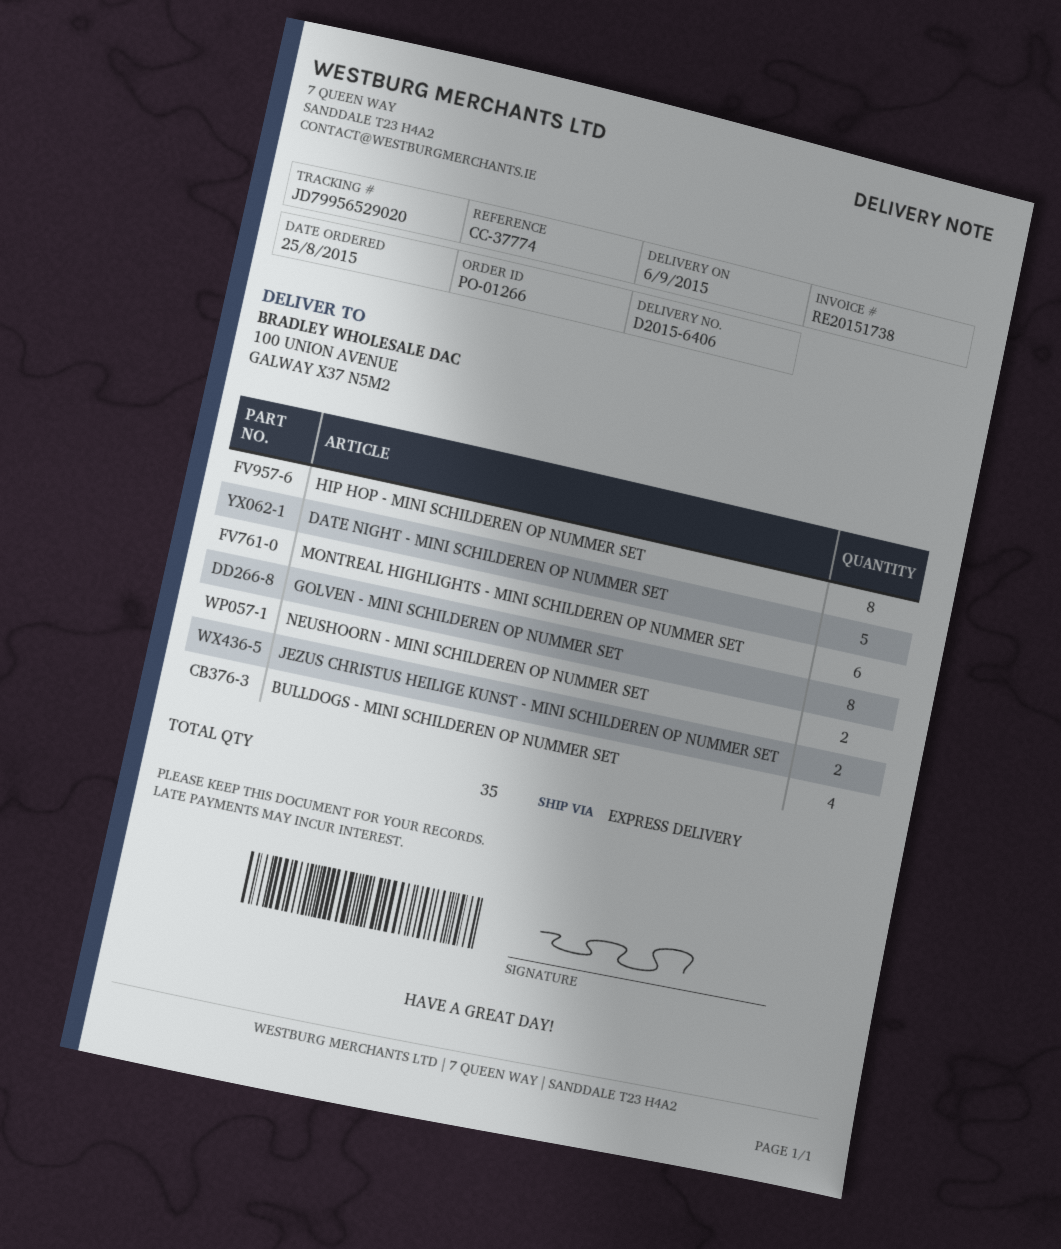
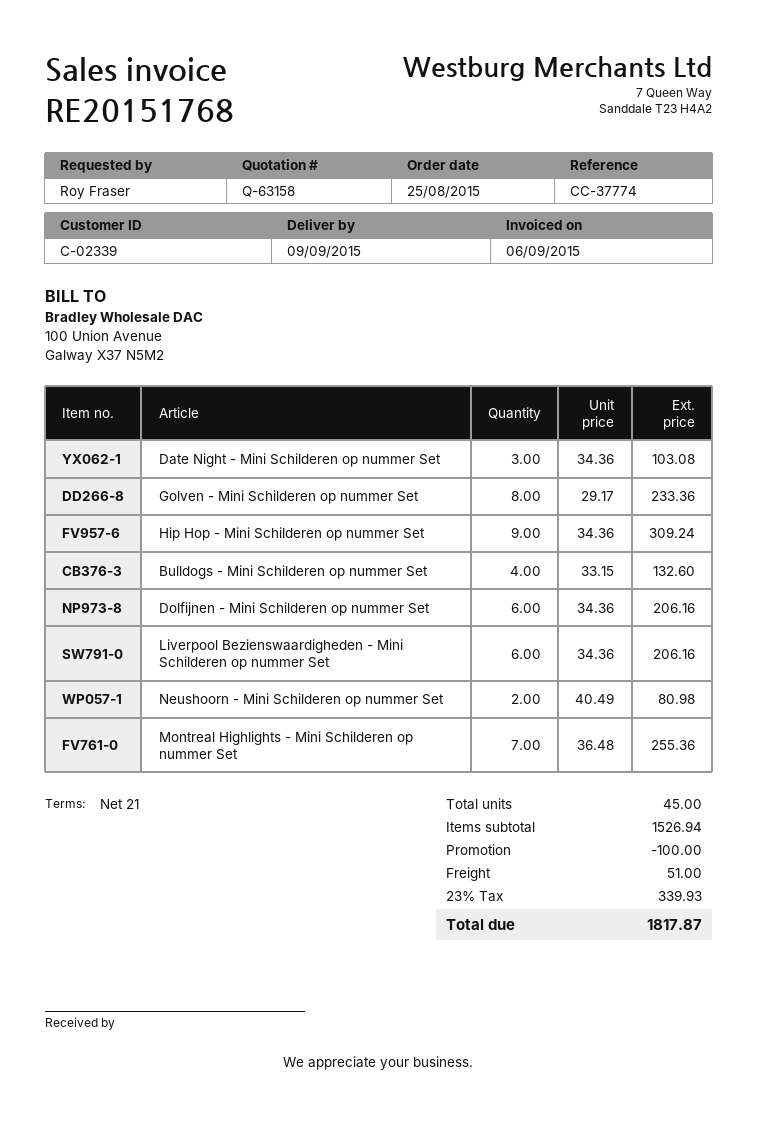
delivery date: 2015-09-06 -> 2015-09-09
invoice number: RE20151738 -> RE20151768
HIP HOP - MINI SCHILDEREN OP NUMMER SET: 8 -> 9
DATE NIGHT - MINI SCHILDEREN OP NUMMER SET: 5 -> 3
MONTREAL HIGHLIGHTS - MINI SCHILDEREN OP NUMMER SET: 6 -> 7
JEZUS CHRISTUS HEILIGE KUNST - MINI SCHILDEREN OP NUMMER SET: 2 -> none
Dolfijnen - Mini Schilderen op nummer Set: none -> 6
Liverpool Bezienswaardigheden - Mini Schilderen op nummer Set: none -> 6
total quantity: 35 -> 45

